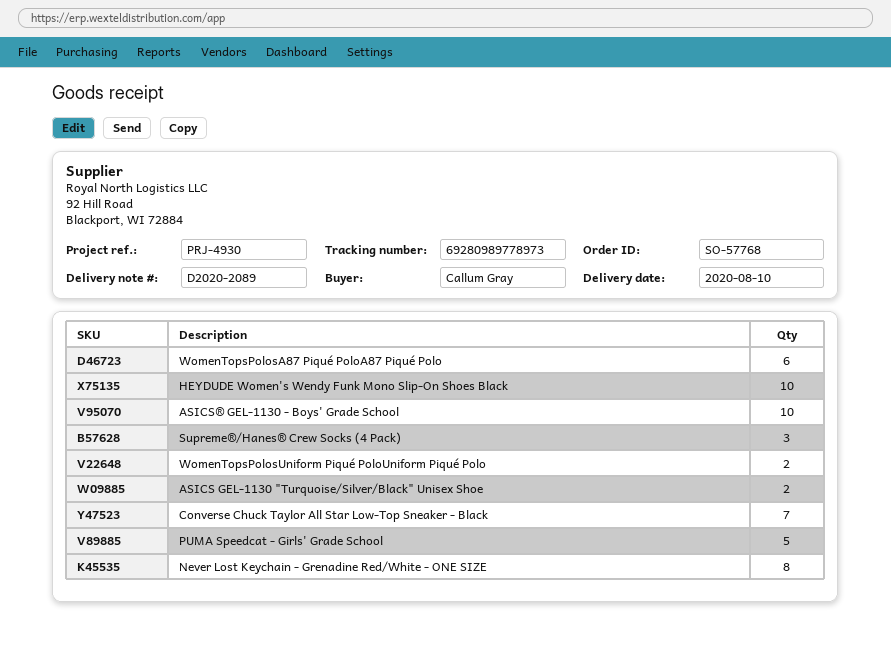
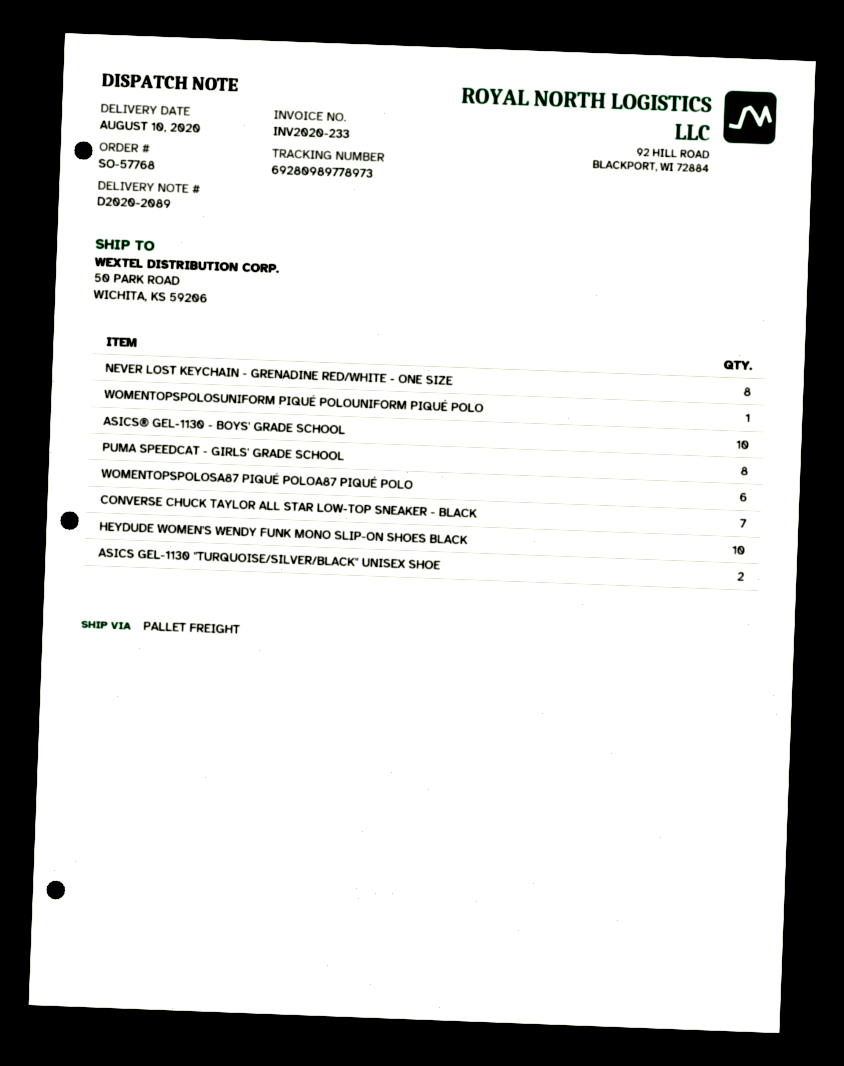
Supreme®/Hanes® Crew Socks (4 Pack): 3 -> none
WomenTopsPolosUniform Piqué PoloUniform Piqué Polo: 2 -> 1
PUMA Speedcat - Girls' Grade School: 5 -> 8

